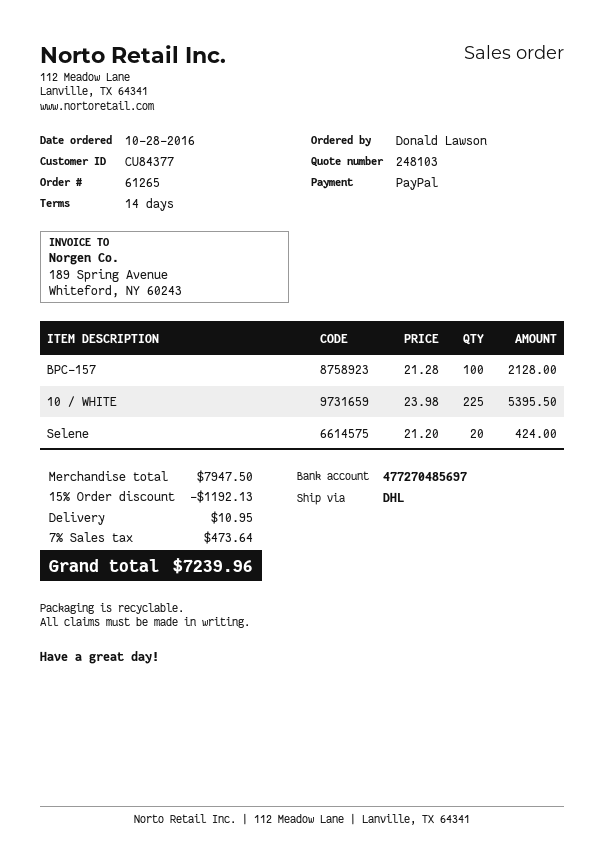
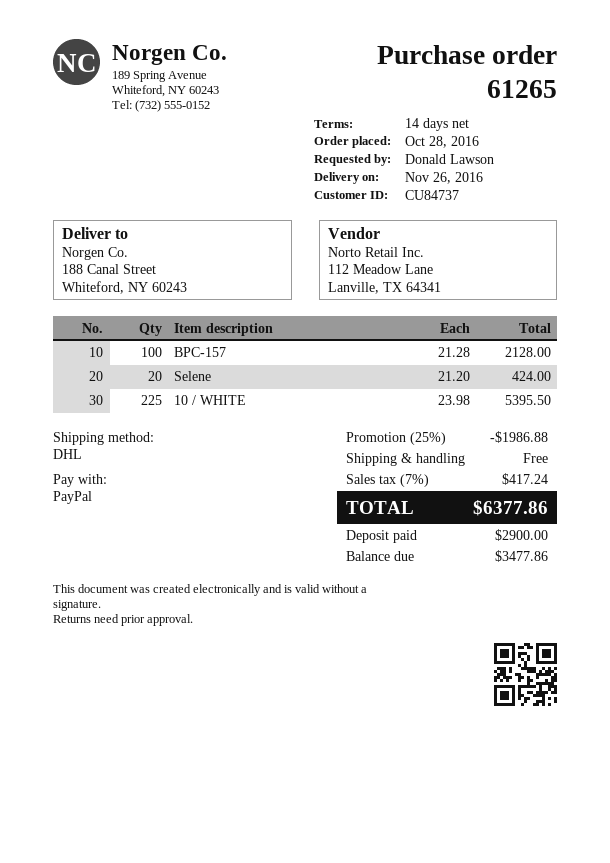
customer number: CU84377 -> CU84737
discount: 15% = 1192.13 -> 25% = 1986.88
shipping: 10.95 -> 0.00
tax: 7% = 473.64 -> 7% = 417.24
total: 7239.96 -> 6377.86

